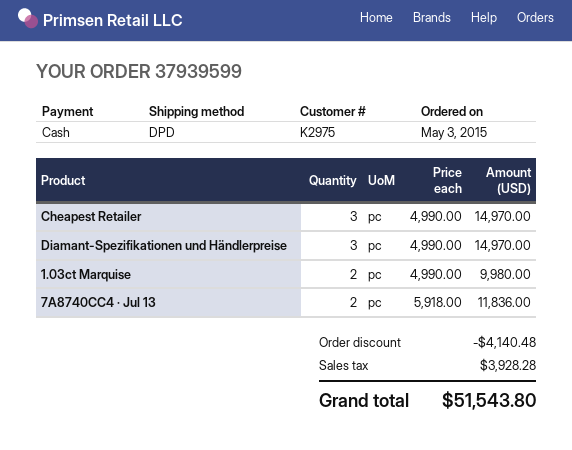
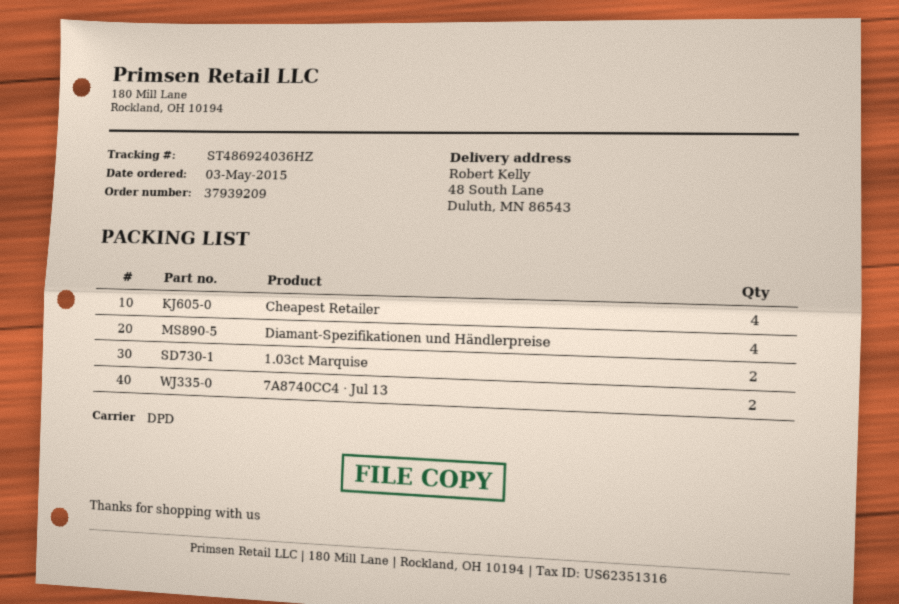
order number: 37939599 -> 37939209
Cheapest Retailer: 3 -> 4
Diamant-Spezifikationen und Händlerpreise: 3 -> 4

